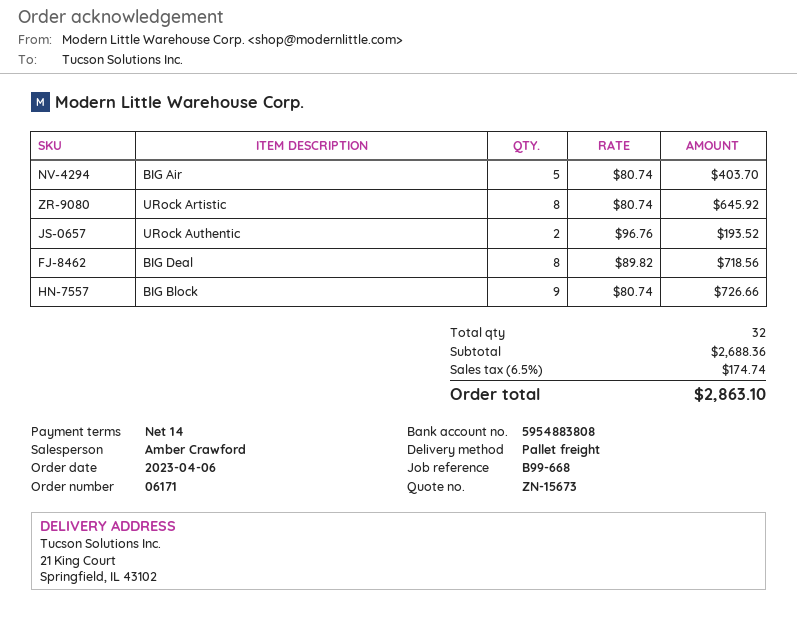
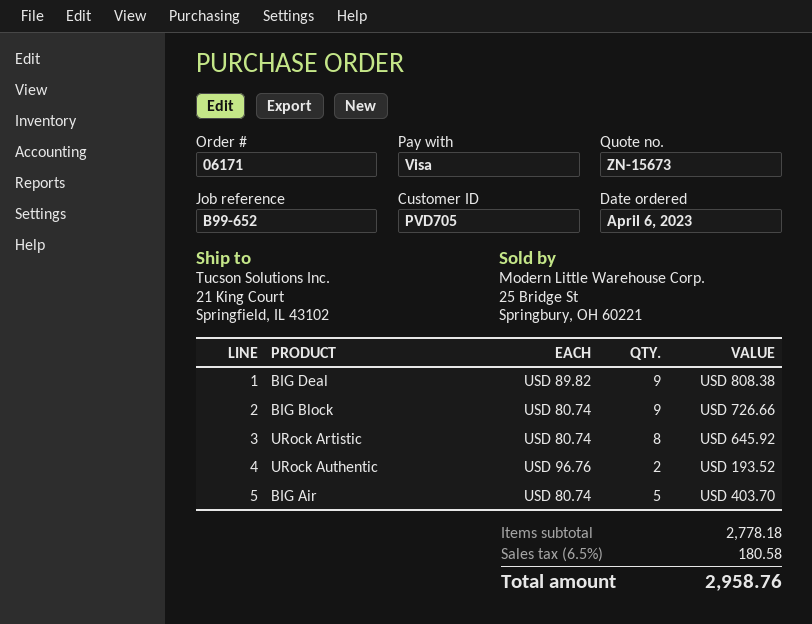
reference: B99-668 -> B99-652
BIG Deal: 8 x 89.82 = 718.56 -> 9 x 89.82 = 808.38
subtotal: 2688.36 -> 2778.18
tax: 6.5% = 174.74 -> 6.5% = 180.58
total: 2863.10 -> 2958.76

